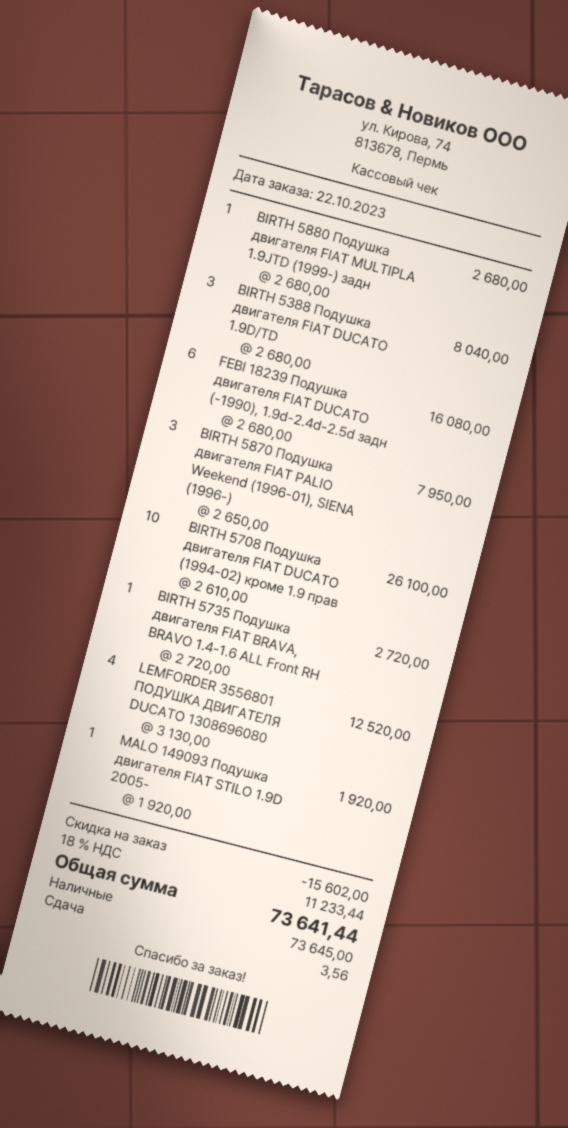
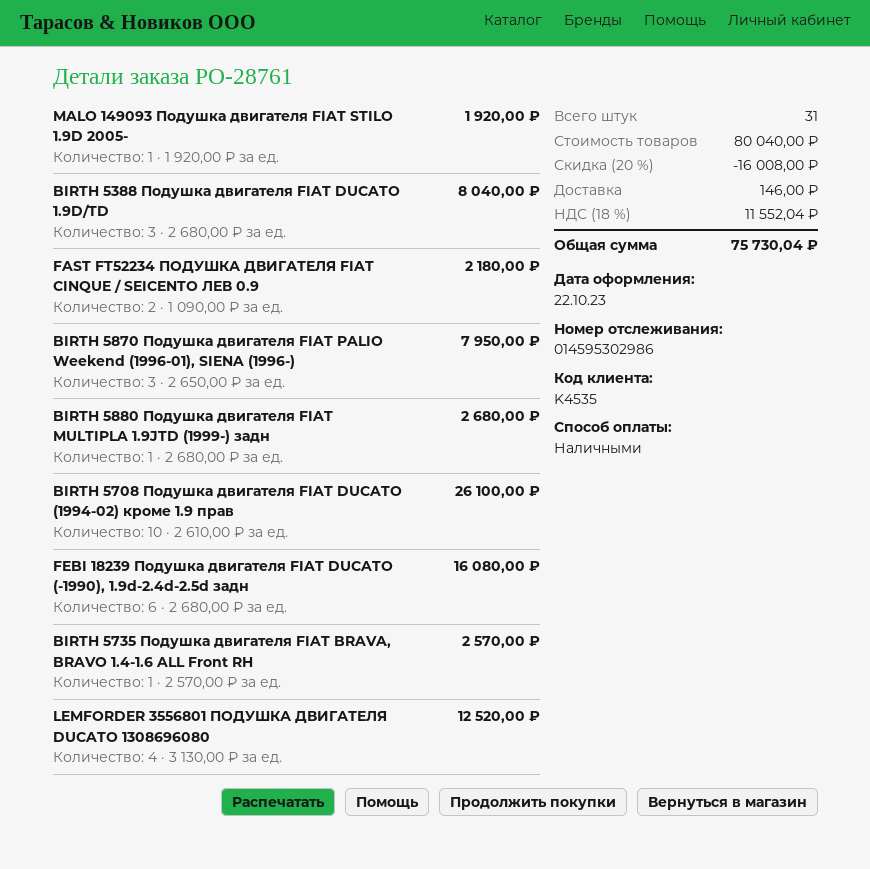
BIRTH 5735 Подушка двигателя FIAT BRAVA, BRAVO 1.4-1.6 ALL Front RH: 1 x 2720.00 = 2720.00 -> 1 x 2570.00 = 2570.00
FAST FT52234 ПОДУШКА ДВИГАТЕЛЯ FIAT CINQUE / SEICENTO ЛЕВ 0.9: none -> 2 x 1090.00 = 2180.00
discount: 15602.00 -> 16008.00
shipping: none -> 146.00
tax: 18% = 11233.44 -> 18% = 11552.04
total: 73641.44 -> 75730.04

